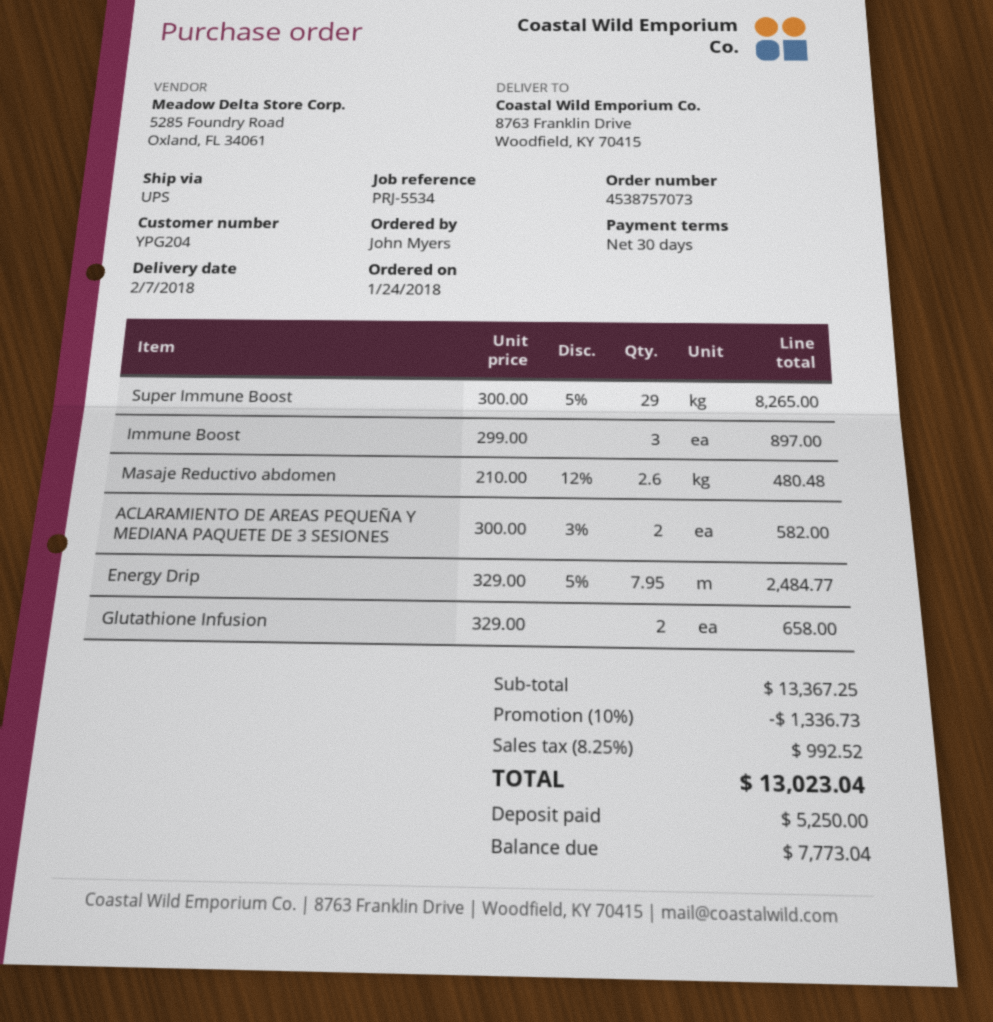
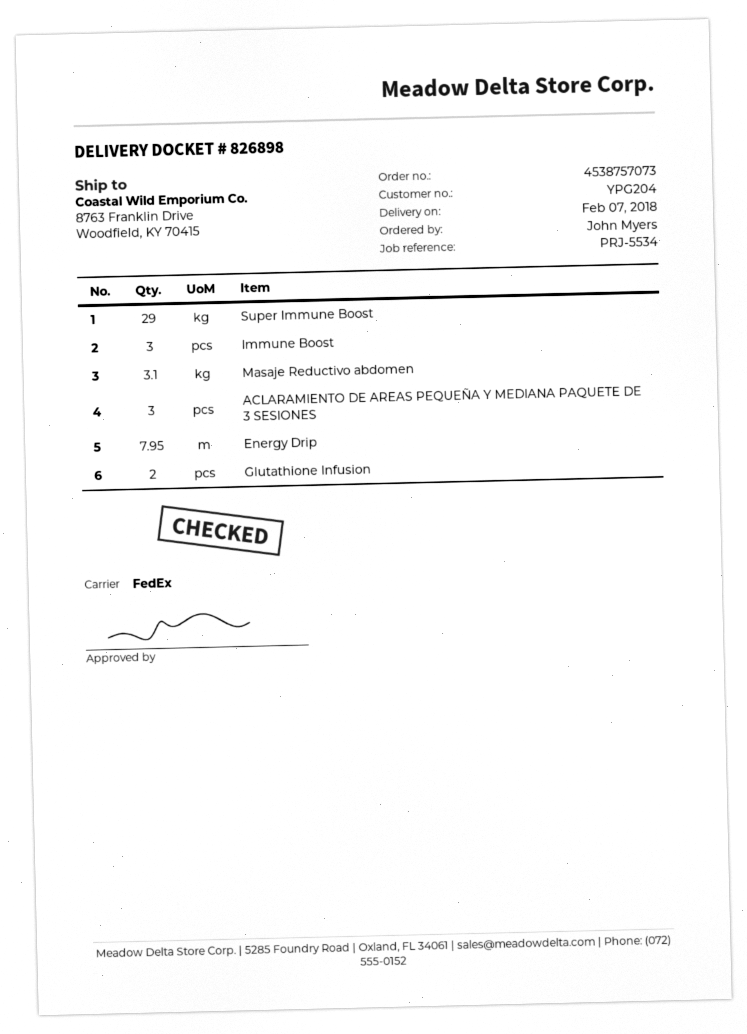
shipping method: UPS -> FedEx
Masaje Reductivo abdomen: 2.6 -> 3.1
ACLARAMIENTO DE AREAS PEQUEÑA Y MEDIANA PAQUETE DE 3 SESIONES: 2 -> 3

